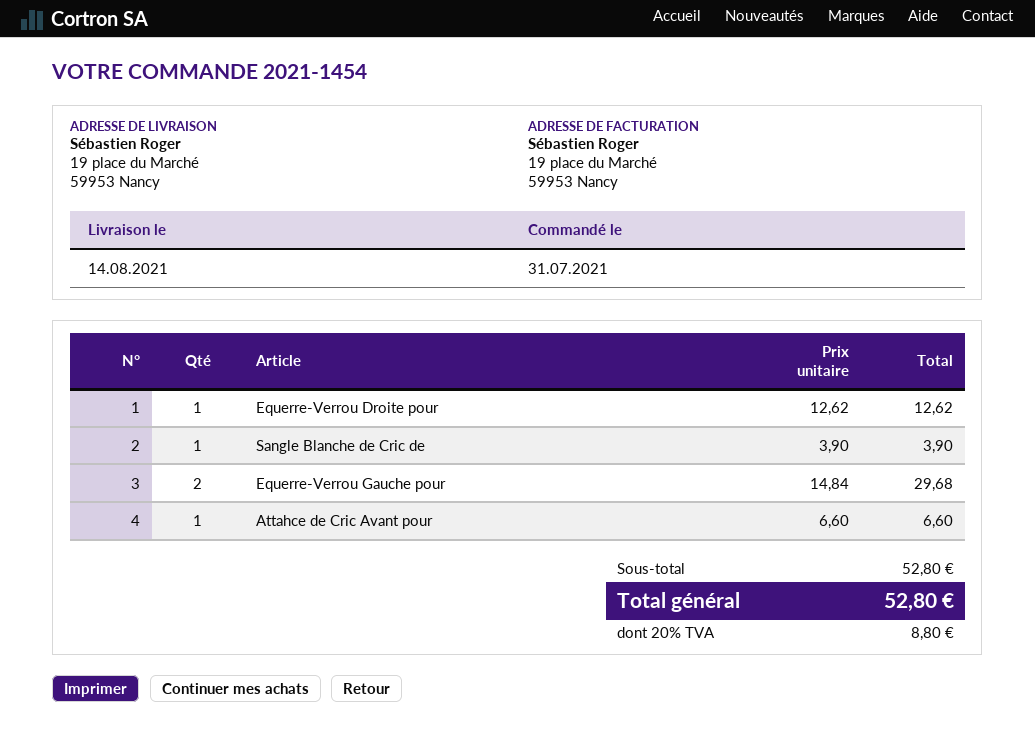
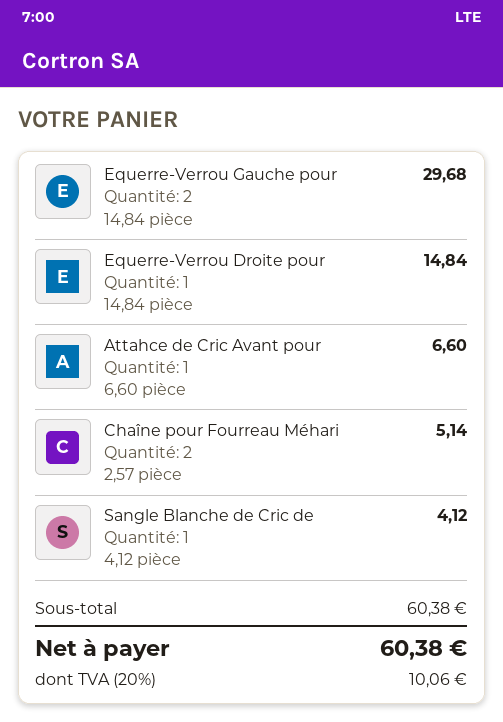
Equerre-Verrou Droite pour: 1 x 12.62 = 12.62 -> 1 x 14.84 = 14.84
Sangle Blanche de Cric de: 1 x 3.90 = 3.90 -> 1 x 4.12 = 4.12
Chaîne pour Fourreau Méhari: none -> 2 x 2.57 = 5.14
subtotal: 52.80 -> 60.38
tax: 20% = 8.80 -> 20% = 10.06
total: 52.80 -> 60.38

